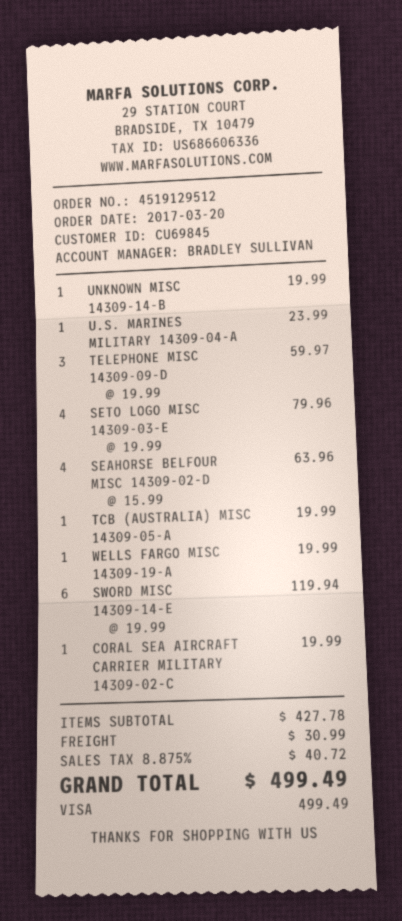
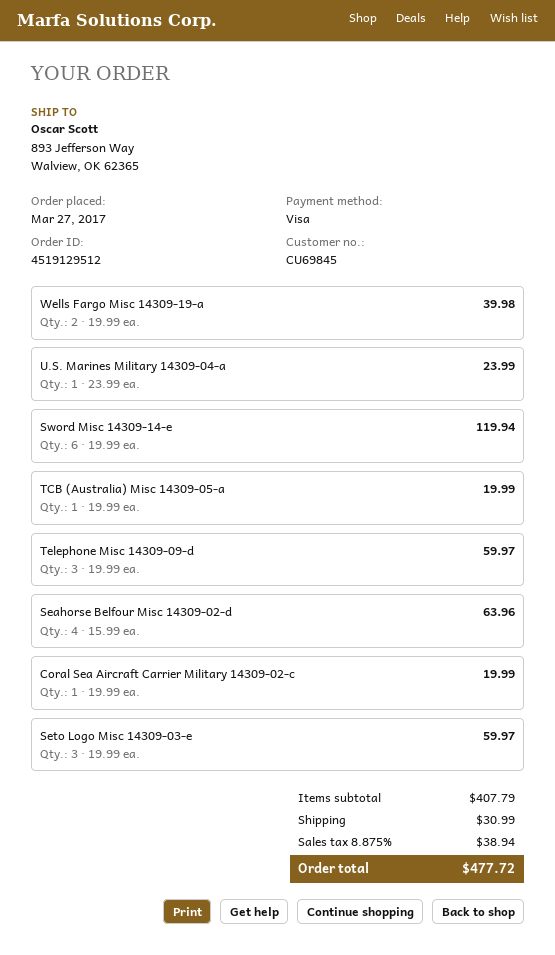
order date: 2017-03-20 -> 2017-03-27
UNKNOWN MISC 14309-14-B: 1 x 19.99 = 19.99 -> none
SETO LOGO MISC 14309-03-E: 4 x 19.99 = 79.96 -> 3 x 19.99 = 59.97
WELLS FARGO MISC 14309-19-A: 1 x 19.99 = 19.99 -> 2 x 19.99 = 39.98
subtotal: 427.78 -> 407.79
tax: 8.875% = 40.72 -> 8.875% = 38.94
total: 499.49 -> 477.72

